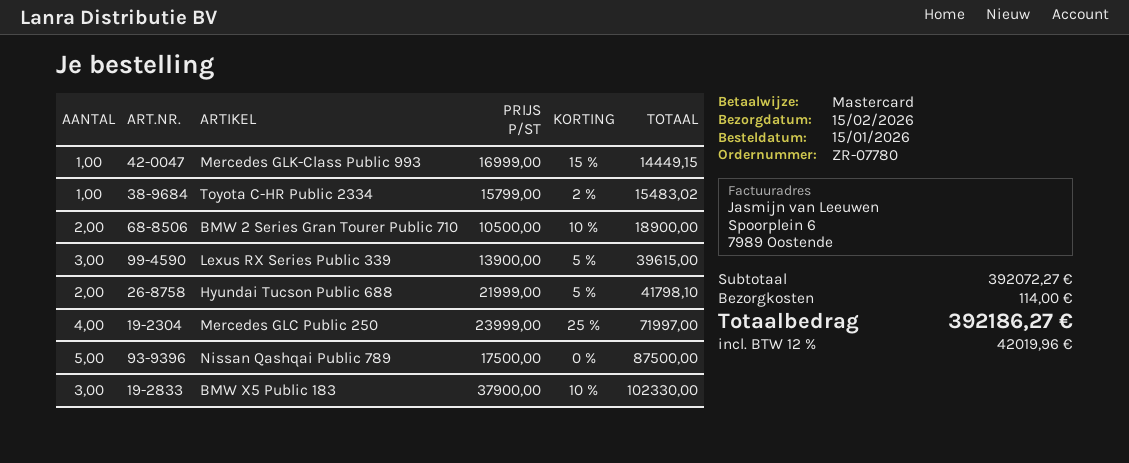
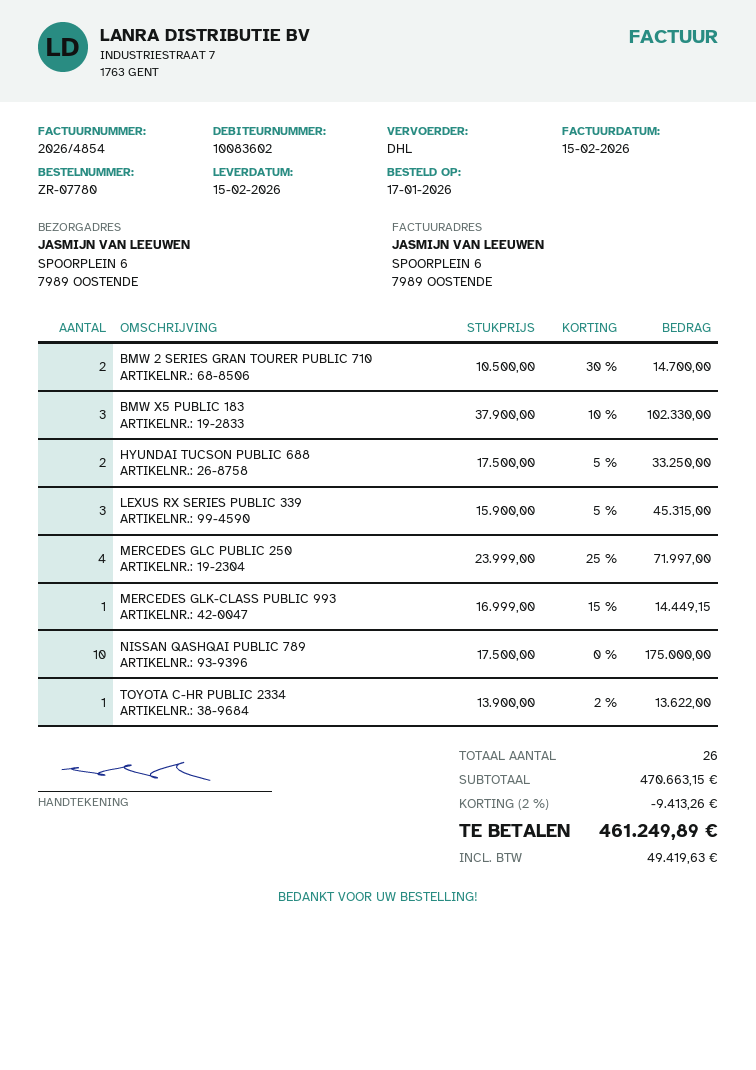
order date: 2026-01-15 -> 2026-01-17
Toyota C-HR Public 2334: 1 x 15799.00 - 2% = 15483.02 -> 1 x 13900.00 - 2% = 13622.00
BMW 2 Series Gran Tourer Public 710: 2 x 10500.00 - 10% = 18900.00 -> 2 x 10500.00 - 30% = 14700.00
Lexus RX Series Public 339: 3 x 13900.00 - 5% = 39615.00 -> 3 x 15900.00 - 5% = 45315.00
Hyundai Tucson Public 688: 2 x 21999.00 - 5% = 41798.10 -> 2 x 17500.00 - 5% = 33250.00
Nissan Qashqai Public 789: 5 x 17500.00 = 87500.00 -> 10 x 17500.00 = 175000.00
subtotal: 392072.27 -> 470663.15
discount: none -> 2% = 9413.26
shipping: 114.00 -> none
tax: 42019.96 -> 49419.63
total: 392186.27 -> 461249.89

